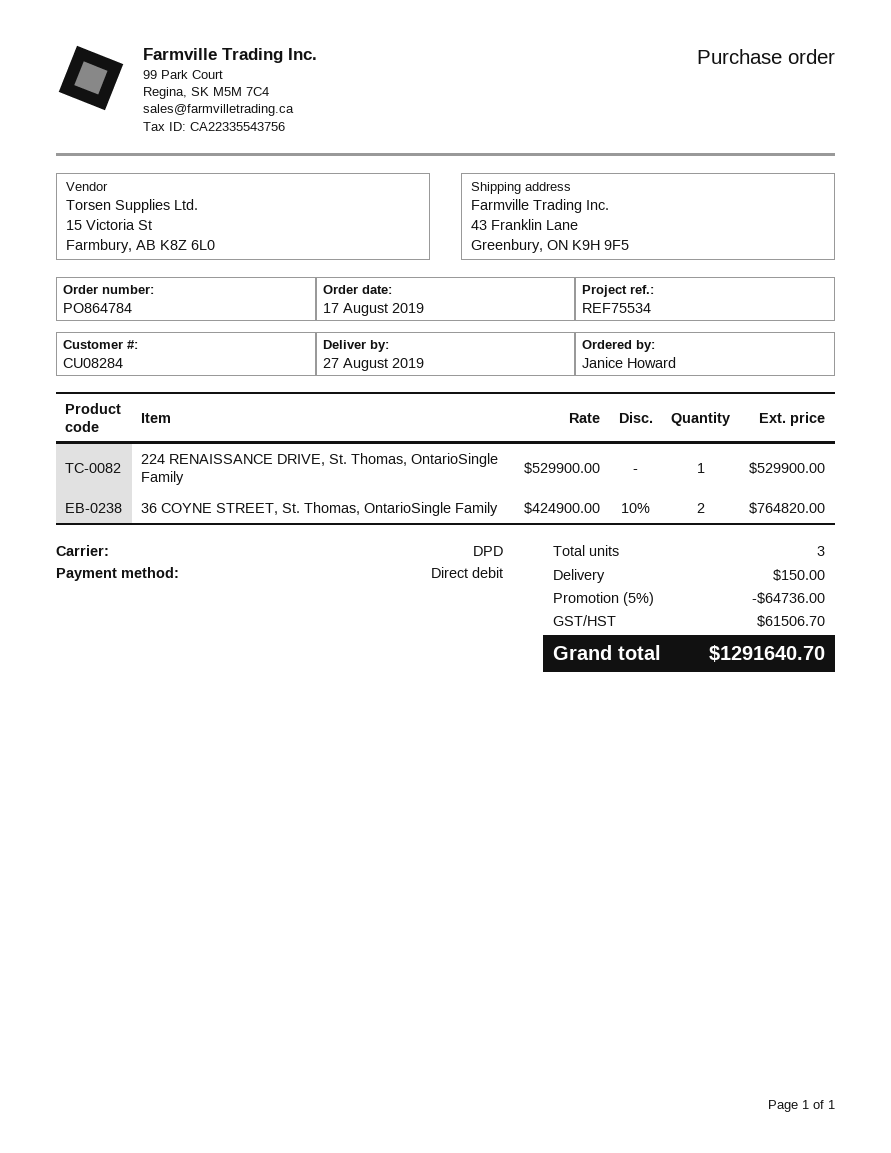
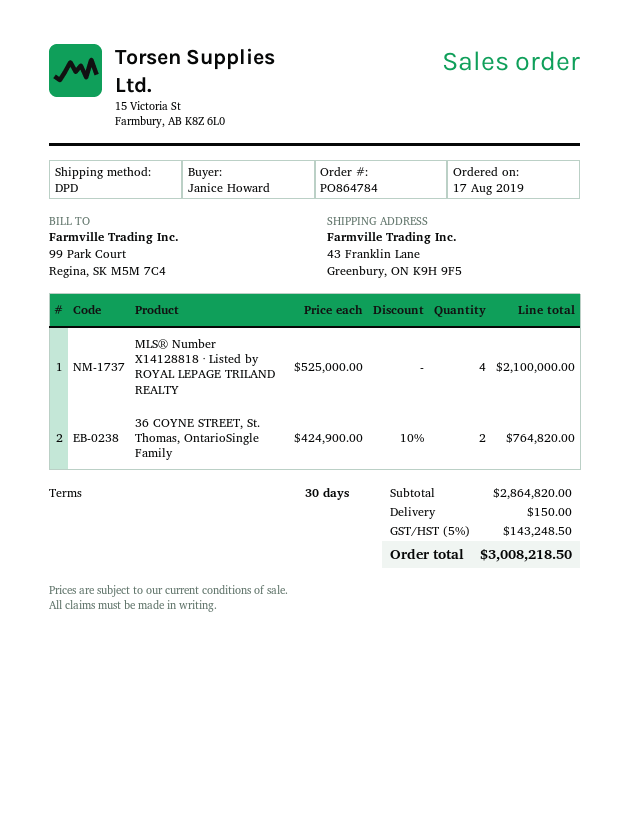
224 RENAISSANCE DRIVE, St. Thomas, OntarioSingle Family: 1 x 529900.00 = 529900.00 -> none
MLS® Number X14128818 · Listed by ROYAL LEPAGE TRILAND REALTY: none -> 4 x 525000.00 = 2100000.00
discount: 5% = 64736.00 -> none
tax: 61506.70 -> 143248.50
total: 1291640.70 -> 3008218.50

